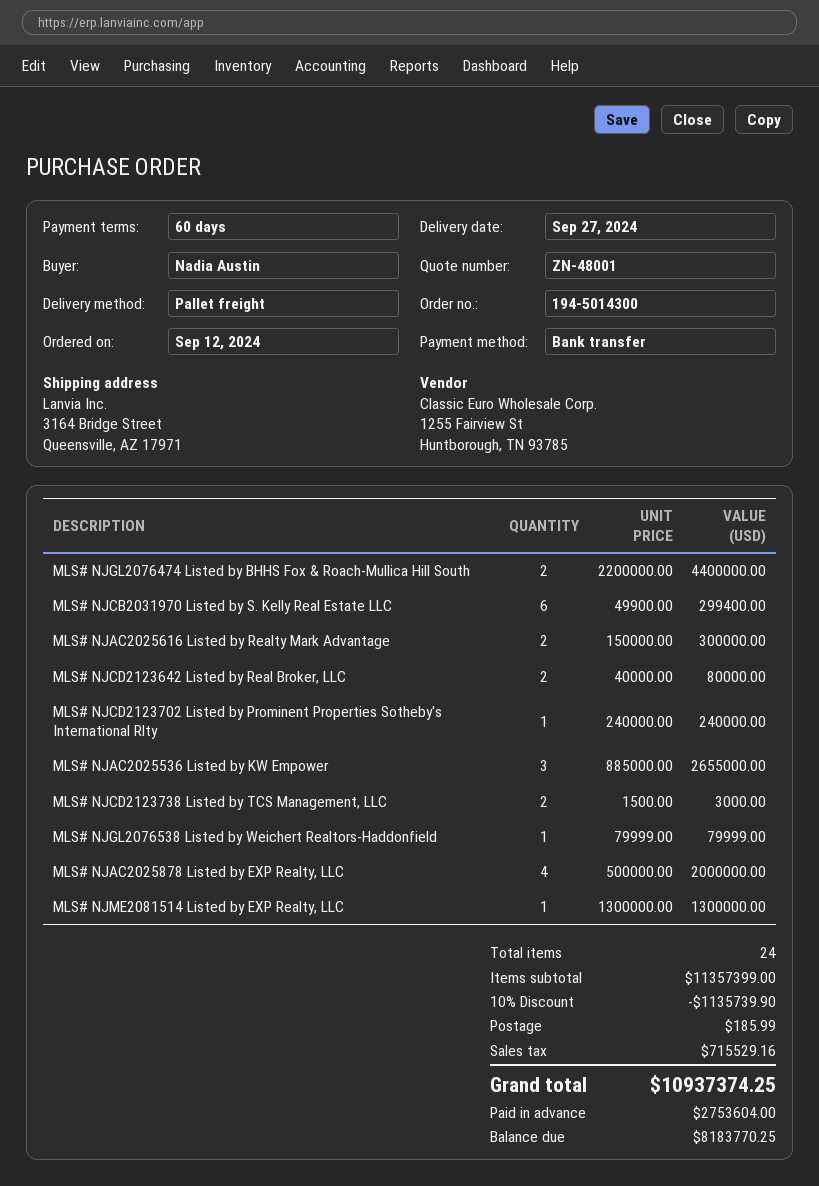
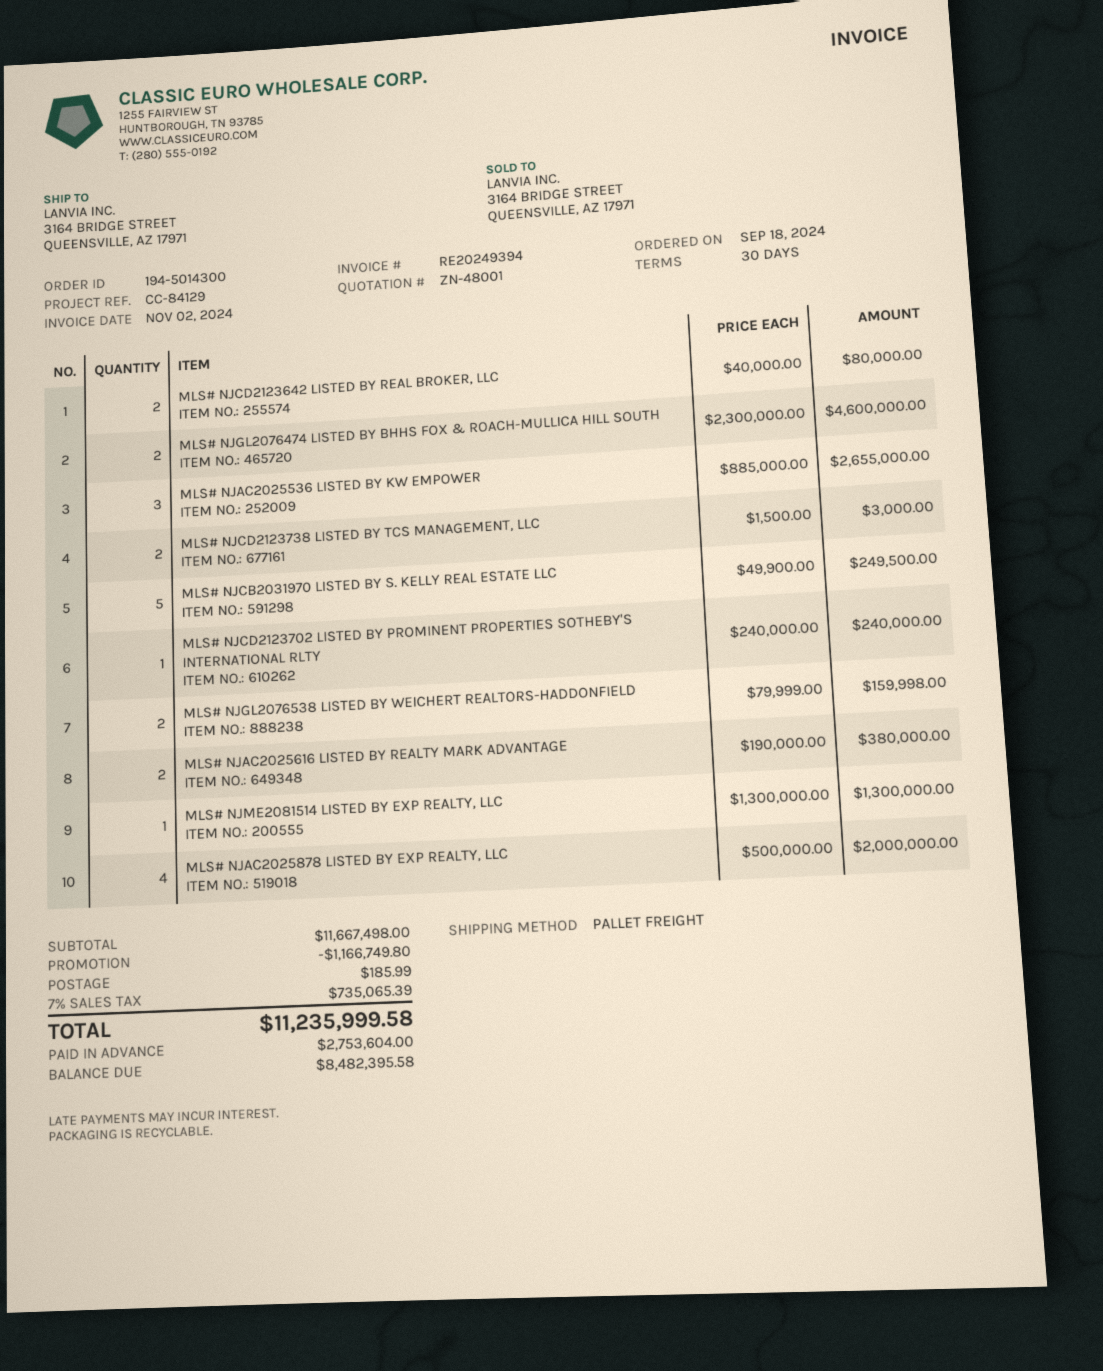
order date: 2024-09-12 -> 2024-09-18
payment terms: 60 days -> 30 days
MLS# NJGL2076474 Listed by BHHS Fox & Roach-Mullica Hill South: 2 x 2200000.00 = 4400000.00 -> 2 x 2300000.00 = 4600000.00
MLS# NJCB2031970 Listed by S. Kelly Real Estate LLC: 6 x 49900.00 = 299400.00 -> 5 x 49900.00 = 249500.00
MLS# NJAC2025616 Listed by Realty Mark Advantage: 2 x 150000.00 = 300000.00 -> 2 x 190000.00 = 380000.00
MLS# NJGL2076538 Listed by Weichert Realtors-Haddonfield: 1 x 79999.00 = 79999.00 -> 2 x 79999.00 = 159998.00
subtotal: 11357399.00 -> 11667498.00
discount: 1135739.90 -> 1166749.80
tax: 715529.16 -> 735065.39
total: 10937374.25 -> 11235999.58
balance: 8183770.25 -> 8482395.58

